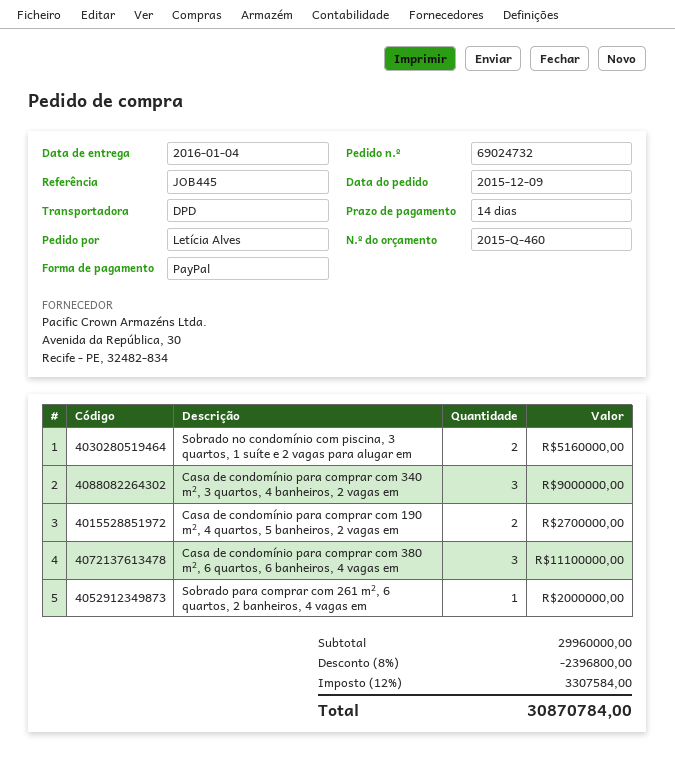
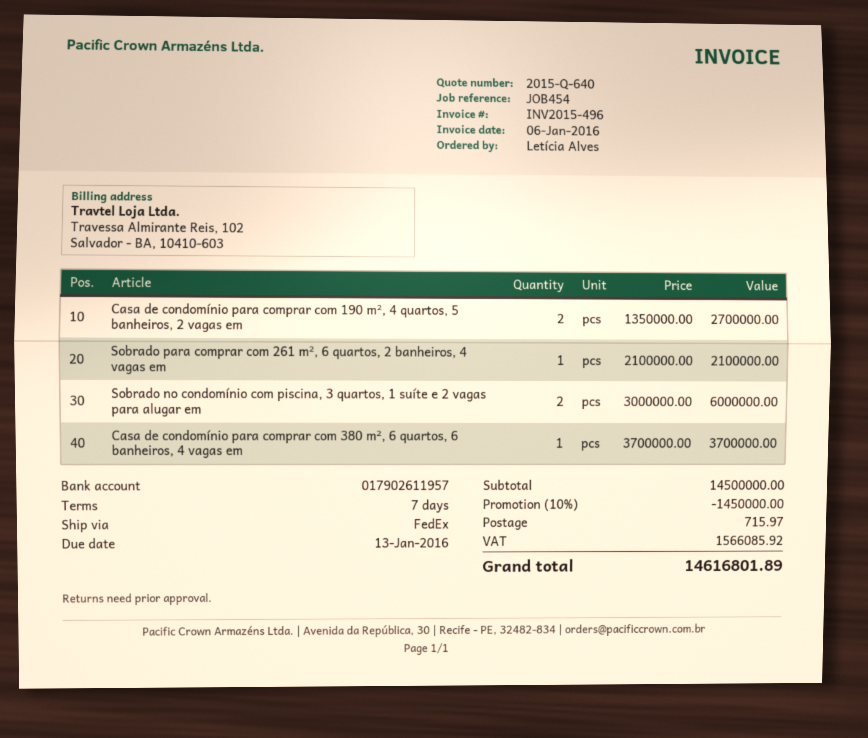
quote number: 2015-Q-460 -> 2015-Q-640
payment terms: 14 days -> 7 days
reference: JOB445 -> JOB454
shipping method: DPD -> FedEx
Sobrado no condomínio com piscina, 3 quartos, 1 suíte e 2 vagas para alugar em: 2 for 5160000.00 -> 2 for 6000000.00
Casa de condomínio para comprar com 340 m², 3 quartos, 4 banheiros, 2 vagas em: 3 for 9000000.00 -> none
Casa de condomínio para comprar com 380 m², 6 quartos, 6 banheiros, 4 vagas em: 3 for 11100000.00 -> 1 for 3700000.00
Sobrado para comprar com 261 m², 6 quartos, 2 banheiros, 4 vagas em: 1 for 2000000.00 -> 1 for 2100000.00
subtotal: 29960000.00 -> 14500000.00
discount: 8% = 2396800.00 -> 10% = 1450000.00
shipping: none -> 715.97
tax: 3307584.00 -> 1566085.92
total: 30870784.00 -> 14616801.89

